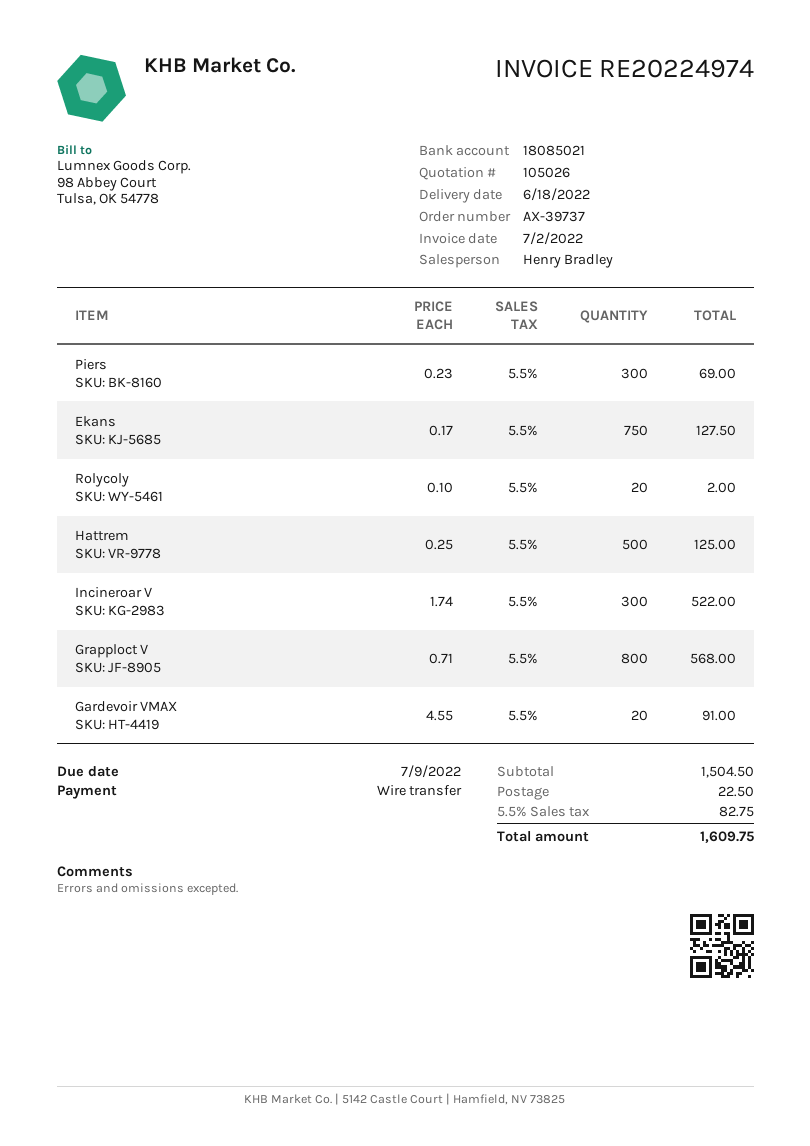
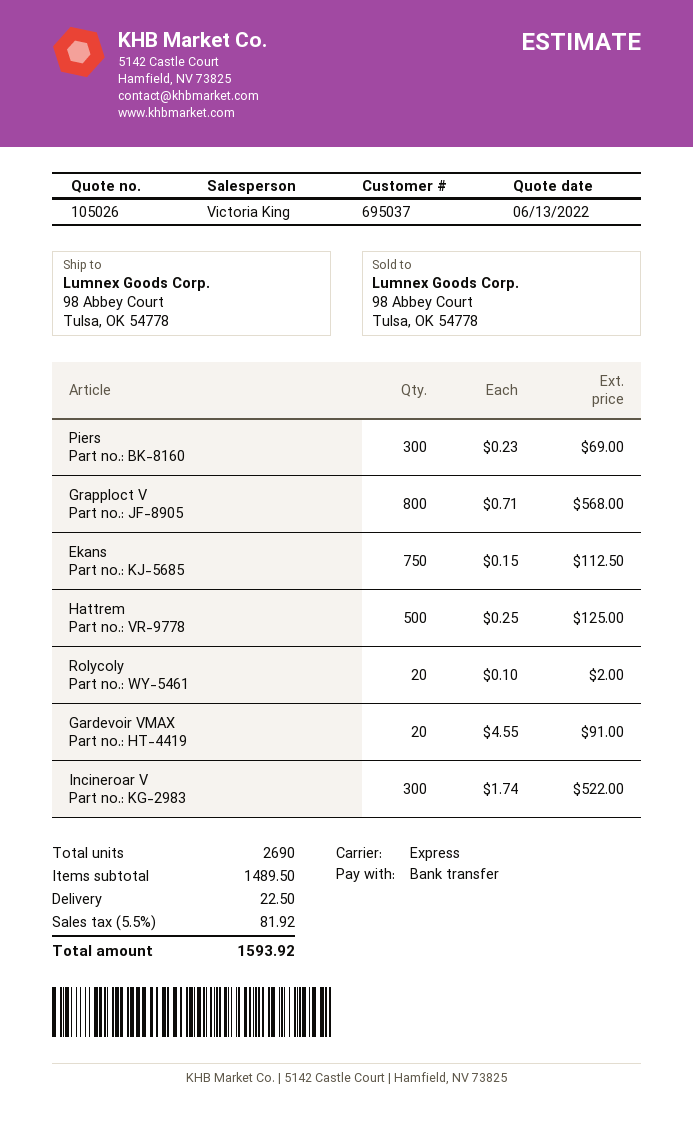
sales rep: Henry Bradley -> Victoria King
Ekans: 750 x 0.17 = 127.50 -> 750 x 0.15 = 112.50
subtotal: 1504.50 -> 1489.50
tax: 5.5% = 82.75 -> 5.5% = 81.92
total: 1609.75 -> 1593.92

